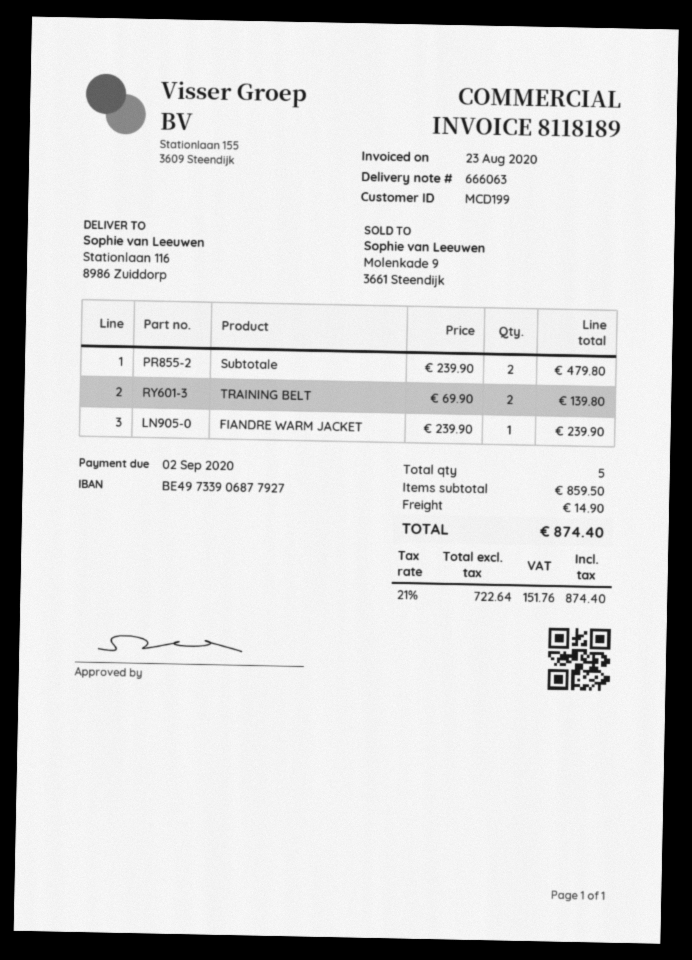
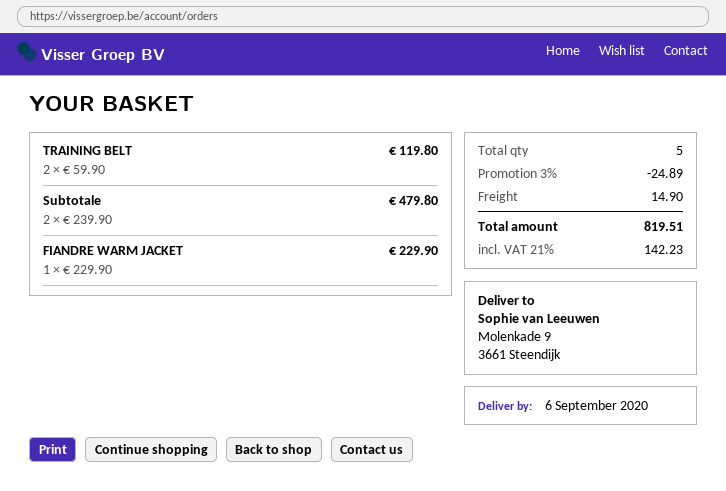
ship to: Stationlaan 116, 8986 Zuiddorp -> Molenkade 9, 3661 Steendijk
TRAINING BELT: 2 x 69.90 = 139.80 -> 2 x 59.90 = 119.80
FIANDRE WARM JACKET: 1 x 239.90 = 239.90 -> 1 x 229.90 = 229.90
discount: none -> 3% = 24.89
tax: 21% = 151.76 -> 21% = 142.23
total: 874.40 -> 819.51

